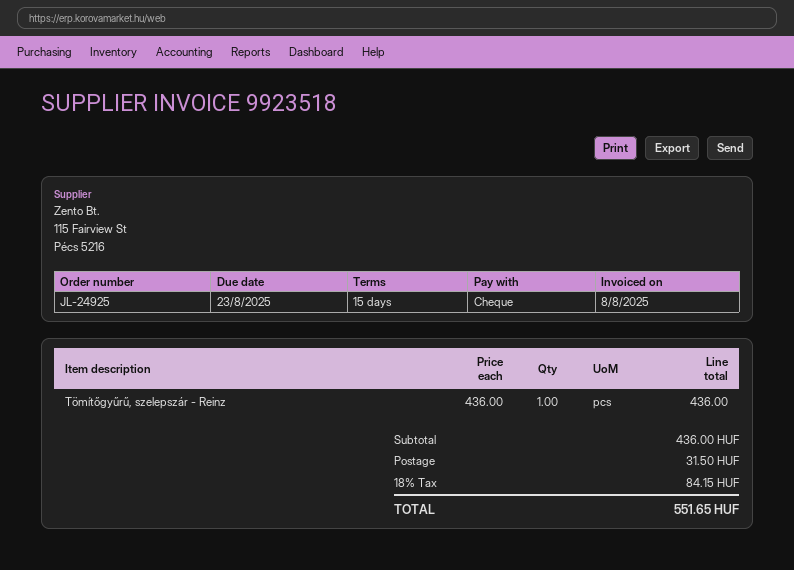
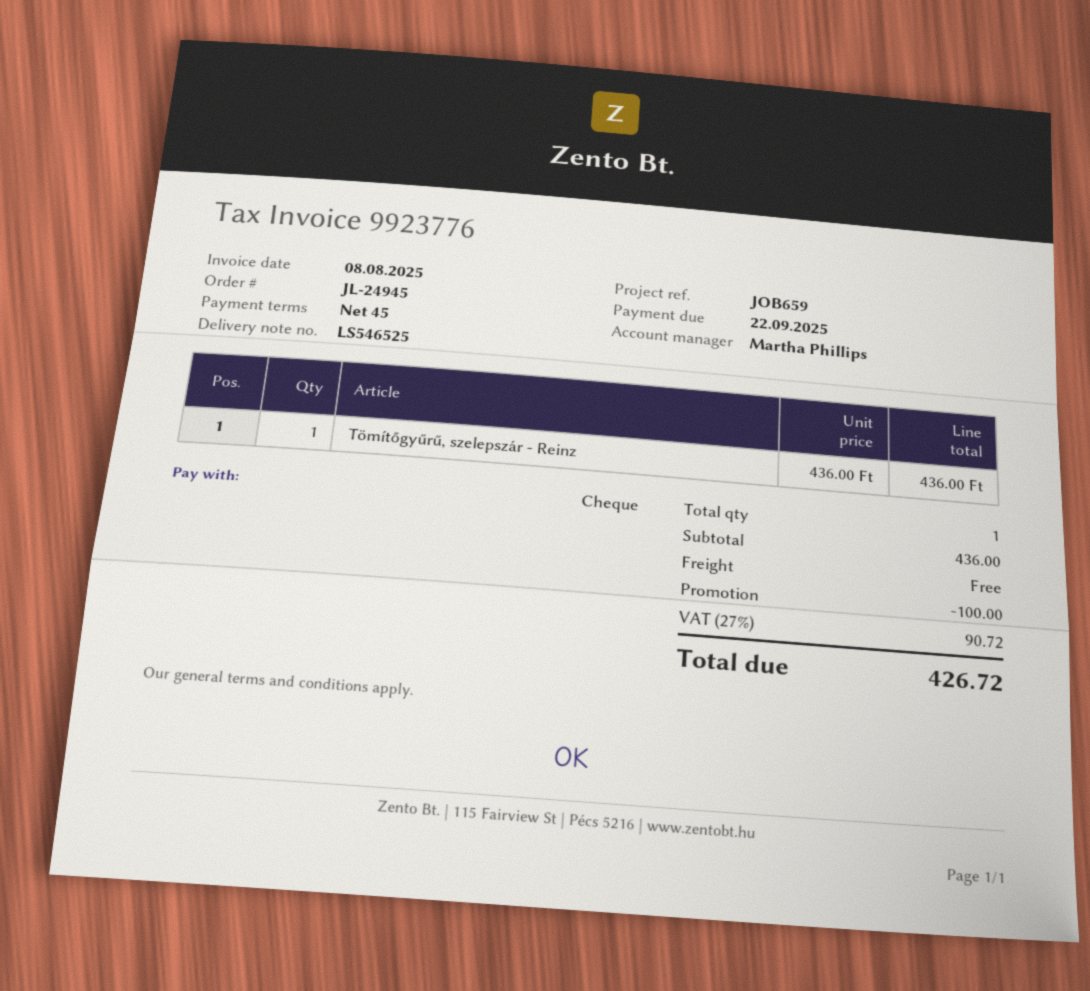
order number: JL-24925 -> JL-24945
invoice number: 9923518 -> 9923776
payment terms: 15 days -> 45 days
due date: 2025-08-23 -> 2025-09-22
discount: none -> 100.00
shipping: 31.50 -> 0.00
tax: 18% = 84.15 -> 27% = 90.72
total: 551.65 -> 426.72

